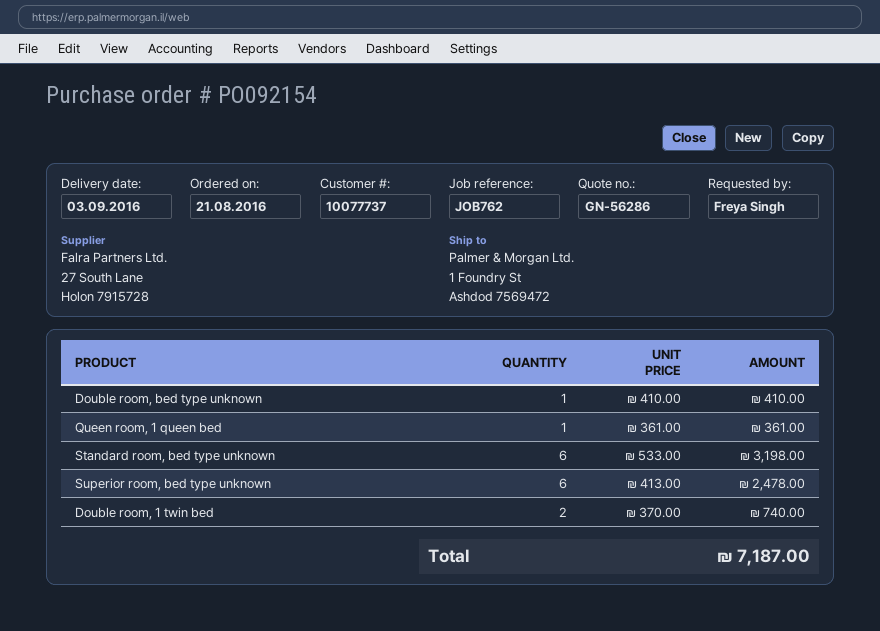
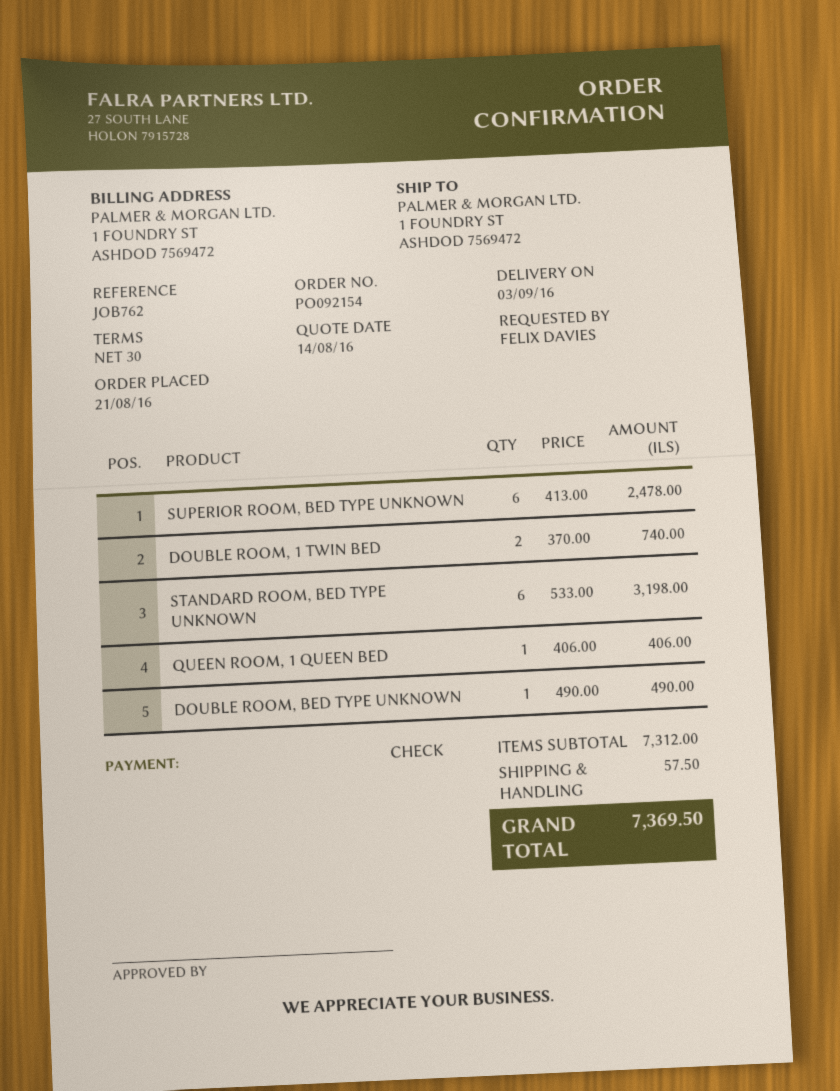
ordered by: Freya Singh -> FELIX DAVIES
Double room, bed type unknown: 1 x 410.00 = 410.00 -> 1 x 490.00 = 490.00
Queen room, 1 queen bed: 1 x 361.00 = 361.00 -> 1 x 406.00 = 406.00
shipping: none -> 57.50
total: 7187.00 -> 7369.50

